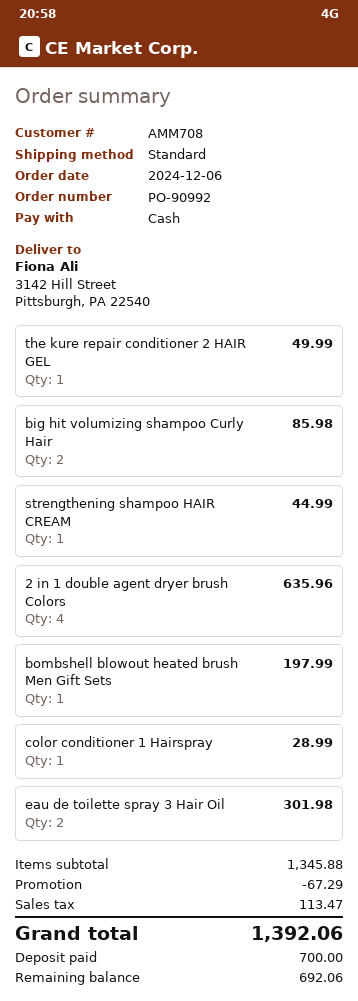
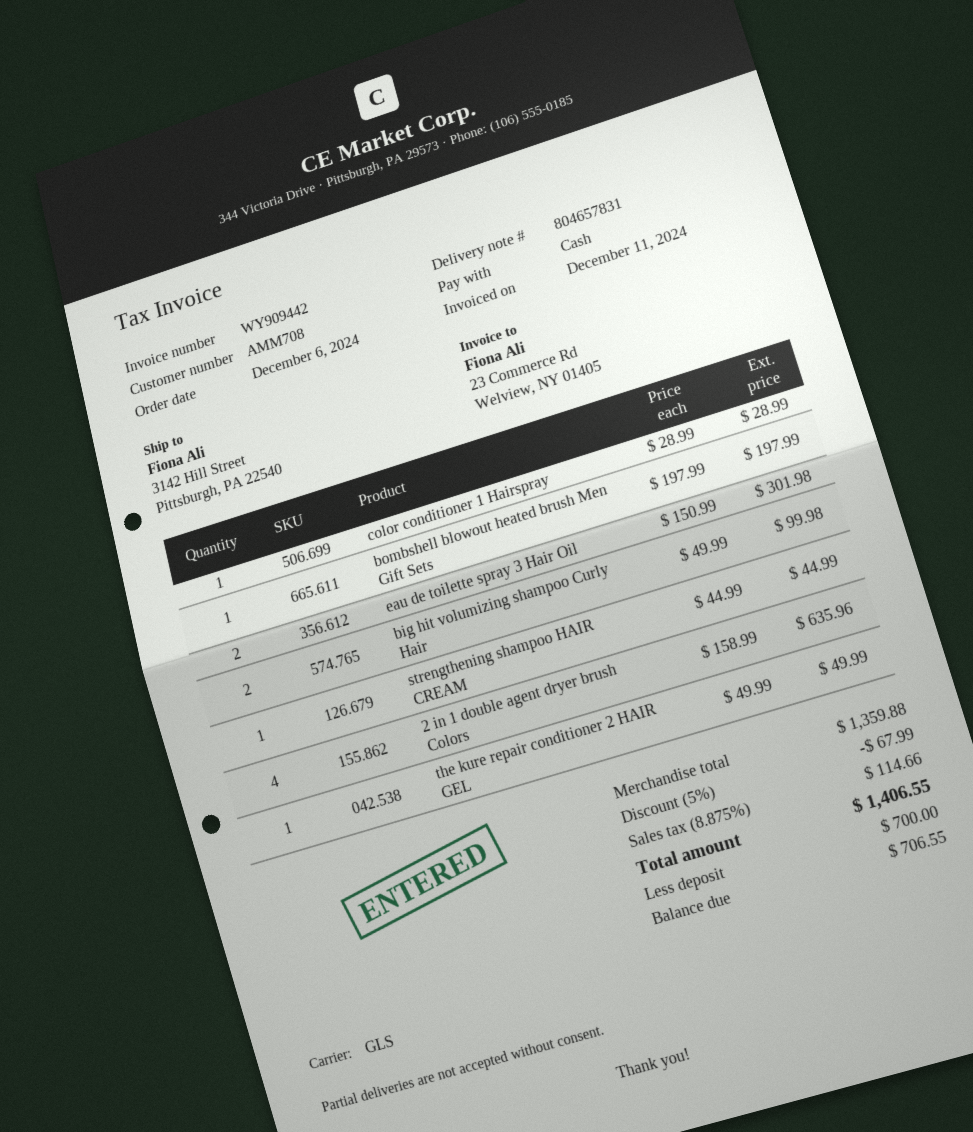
shipping method: standard -> GLS
big hit volumizing shampoo Curly Hair: 2 for 85.98 -> 2 for 99.98
subtotal: 1345.88 -> 1359.88
discount: 67.29 -> 67.99
tax: 113.47 -> 114.66
total: 1392.06 -> 1406.55
balance: 692.06 -> 706.55

